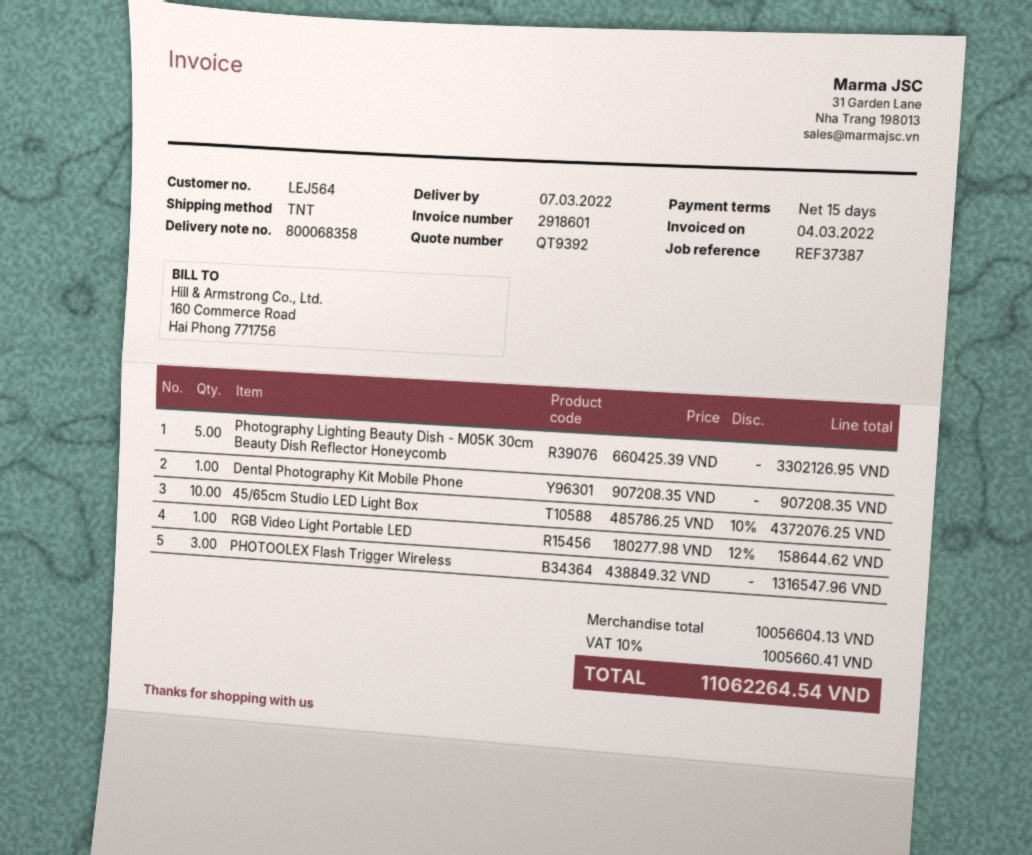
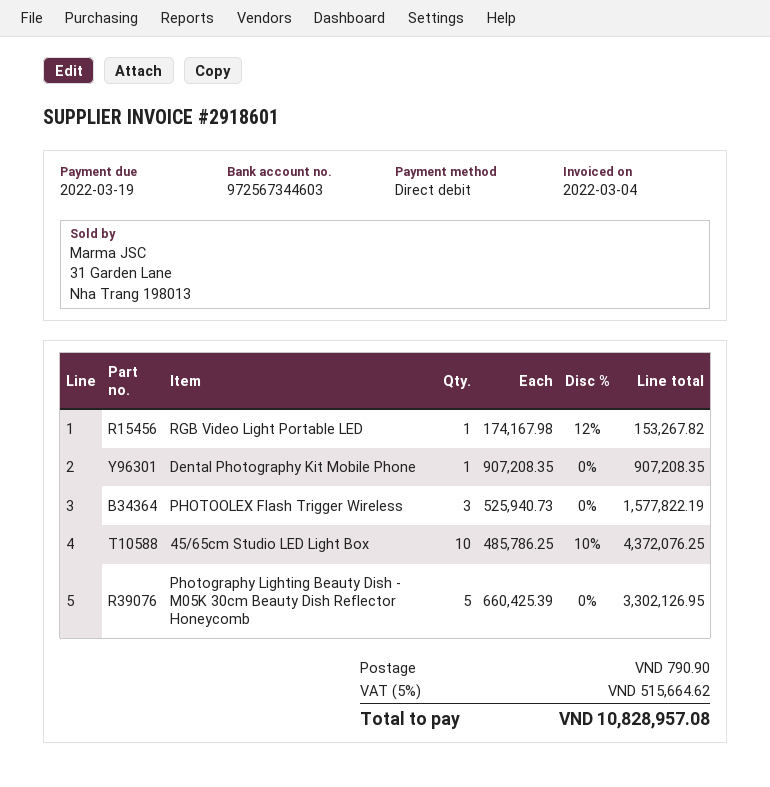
RGB Video Light Portable LED: 1 x 180277.98 - 12% = 158644.62 -> 1 x 174167.98 - 12% = 153267.82
PHOTOOLEX Flash Trigger Wireless: 3 x 438849.32 = 1316547.96 -> 3 x 525940.73 = 1577822.19
shipping: none -> 790.90
tax: 10% = 1005660.41 -> 5% = 515664.62
total: 11062264.54 -> 10828957.08

